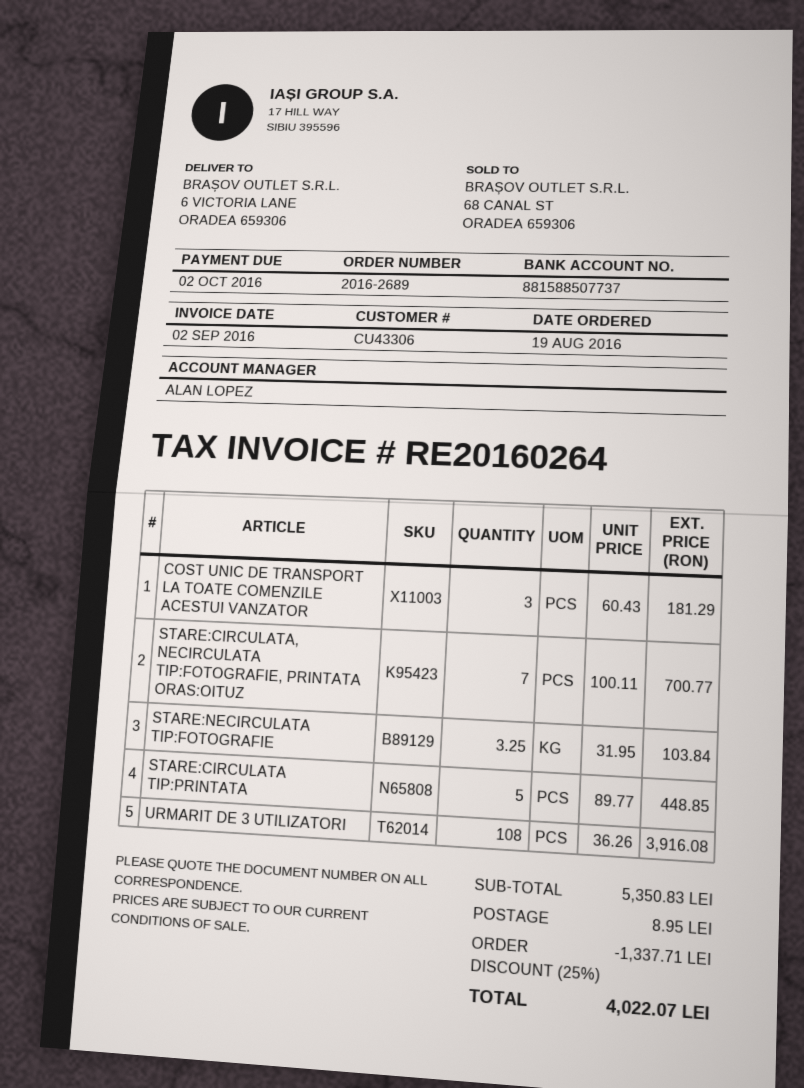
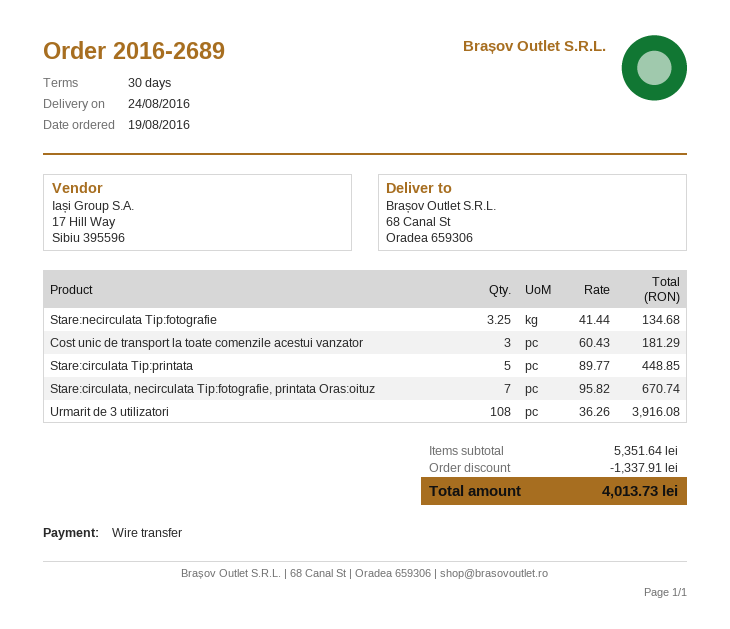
ship to: 6 VICTORIA LANE, ORADEA 659306 -> 68 Canal St, Oradea 659306
STARE:CIRCULATA, NECIRCULATA TIP:FOTOGRAFIE, PRINTATA ORAS:OITUZ: 7 x 100.11 = 700.77 -> 7 x 95.82 = 670.74
STARE:NECIRCULATA TIP:FOTOGRAFIE: 3.25 x 31.95 = 103.84 -> 3.25 x 41.44 = 134.68
subtotal: 5350.83 -> 5351.64
discount: 1337.71 -> 1337.91
shipping: 8.95 -> none
total: 4022.07 -> 4013.73

